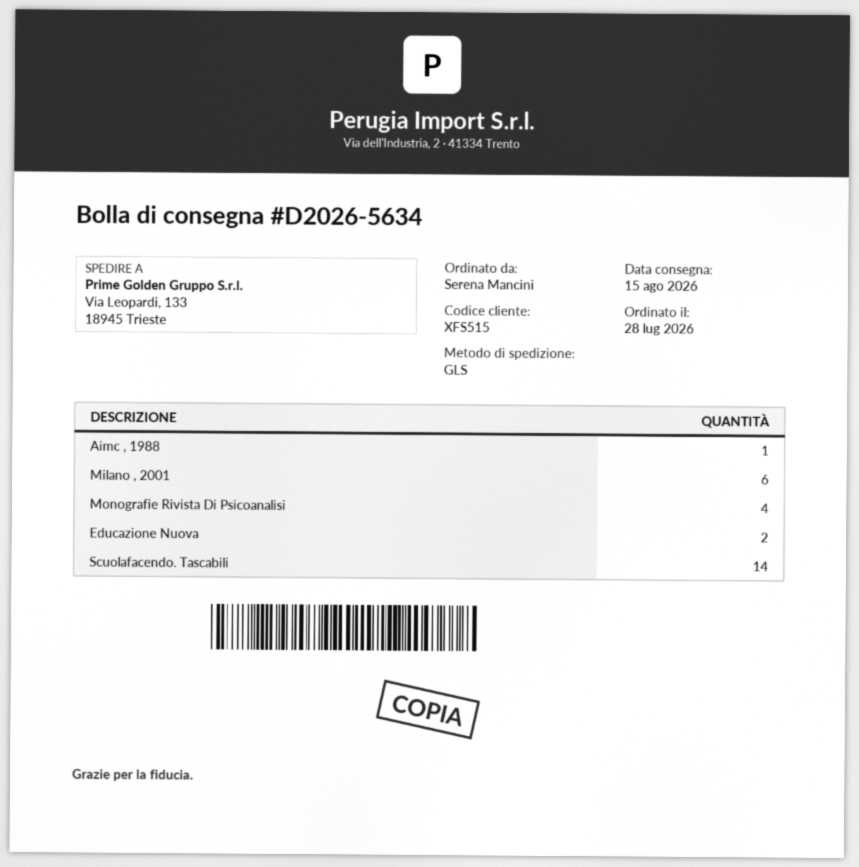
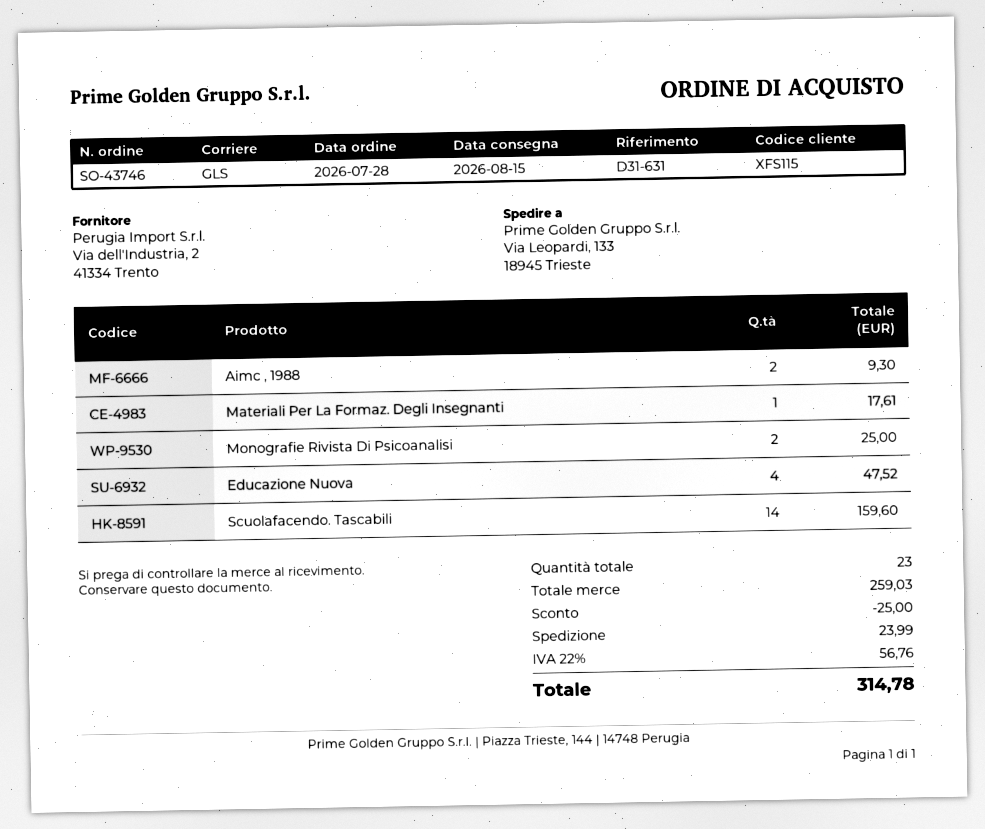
customer number: XFS515 -> XFS115
Aimc , 1988: 1 -> 2
Milano , 2001: 6 -> none
Monografie Rivista Di Psicoanalisi: 4 -> 2
Educazione Nuova: 2 -> 4
Materiali Per La Formaz. Degli Insegnanti: none -> 1

